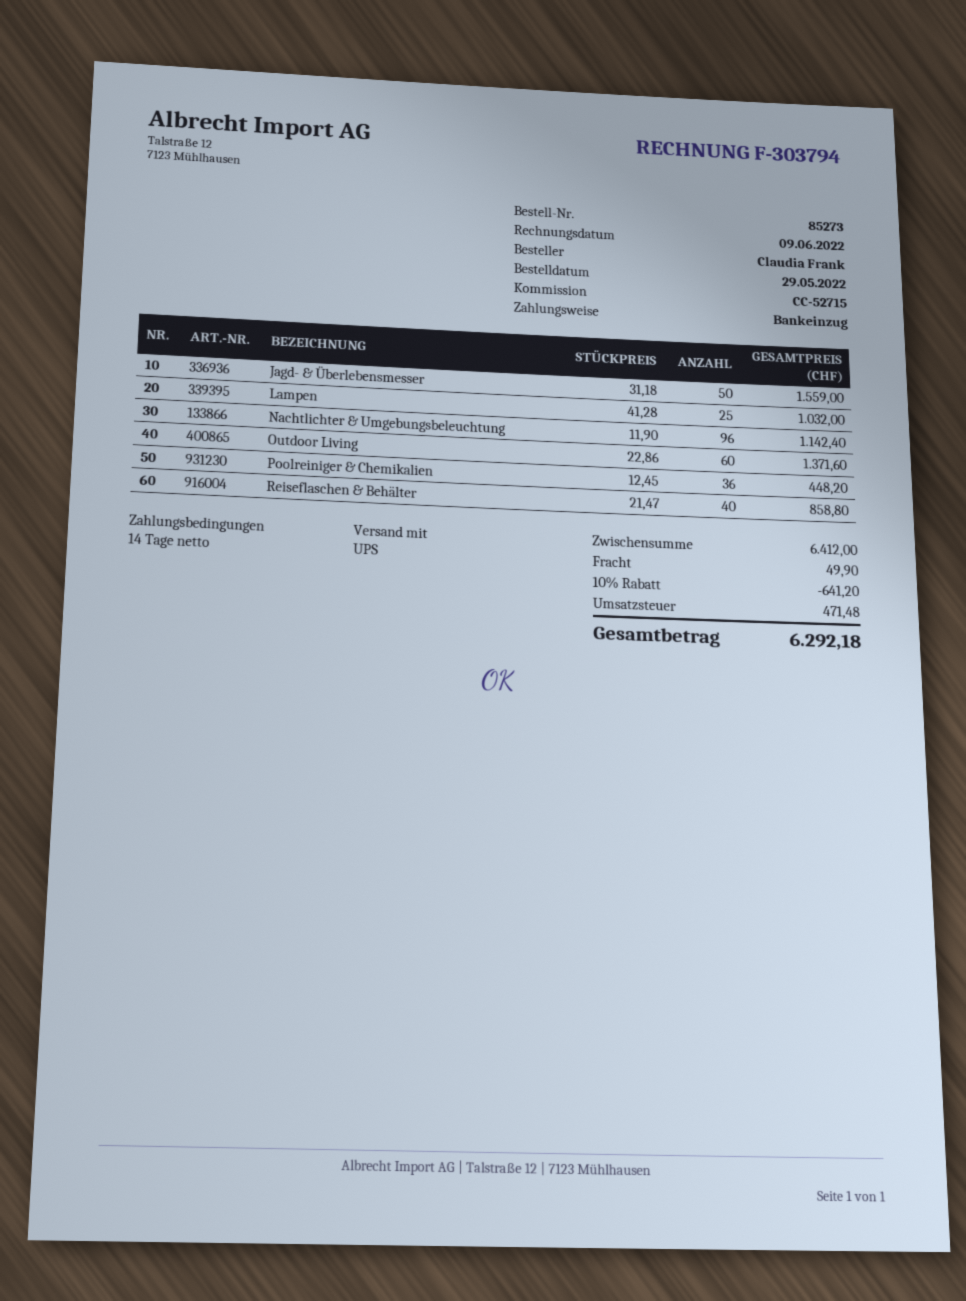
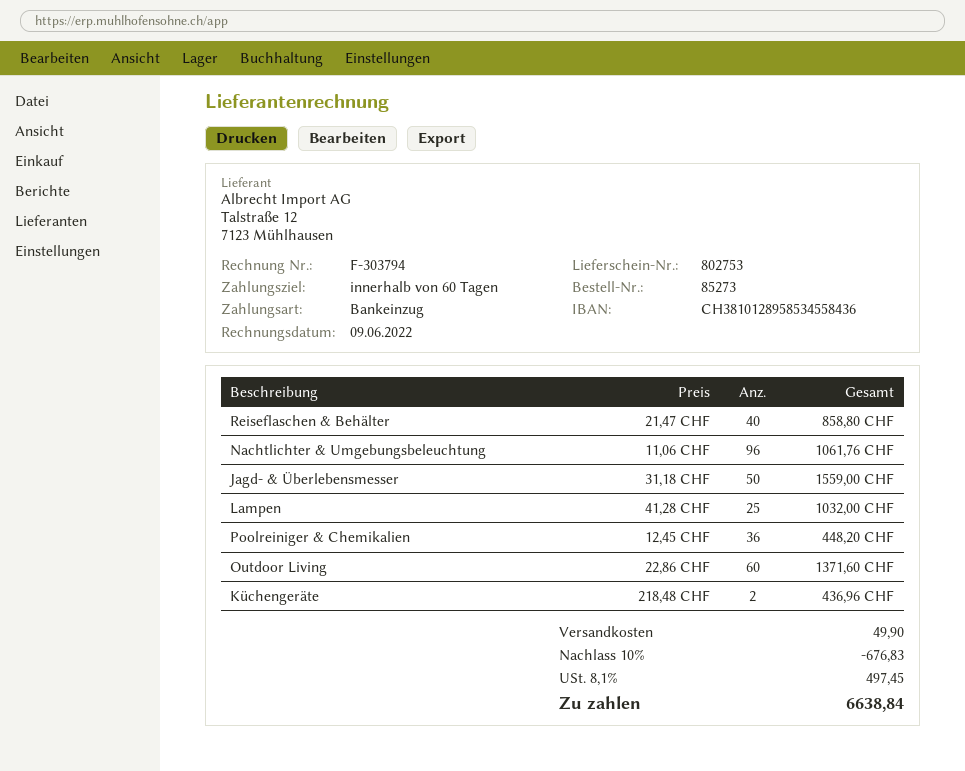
payment terms: 14 days -> 60 days
Nachtlichter & Umgebungsbeleuchtung: 96 x 11.90 = 1142.40 -> 96 x 11.06 = 1061.76
Küchengeräte: none -> 2 x 218.48 = 436.96
discount: 10% = 641.20 -> 10% = 676.83
tax: 471.48 -> 497.45
total: 6292.18 -> 6638.84

